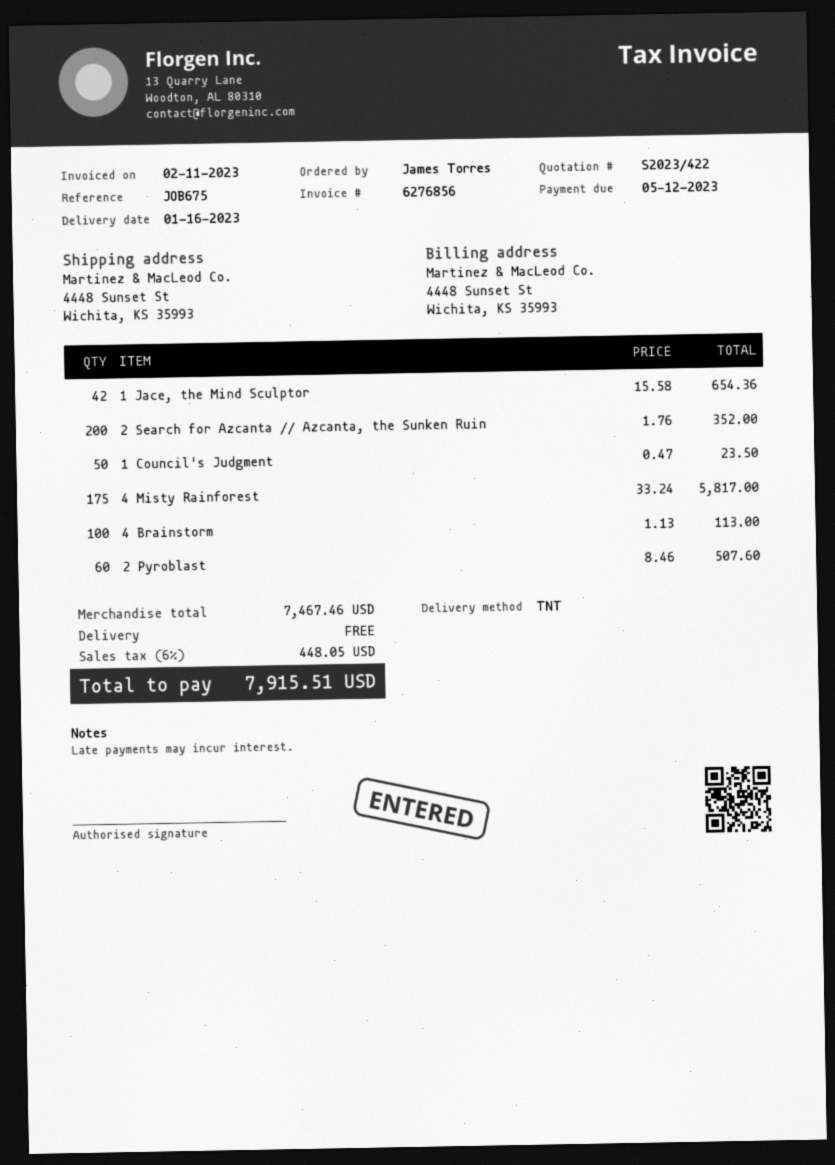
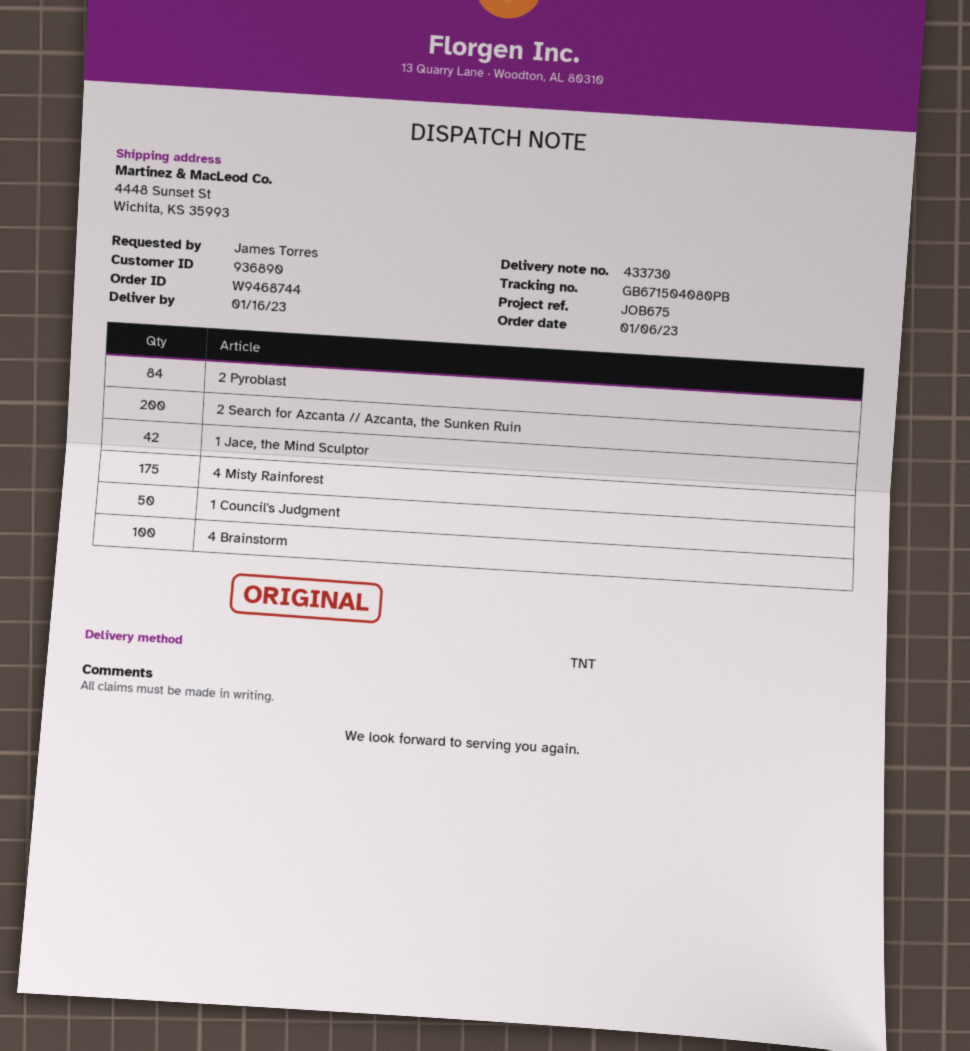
2 Pyroblast: 60 -> 84

